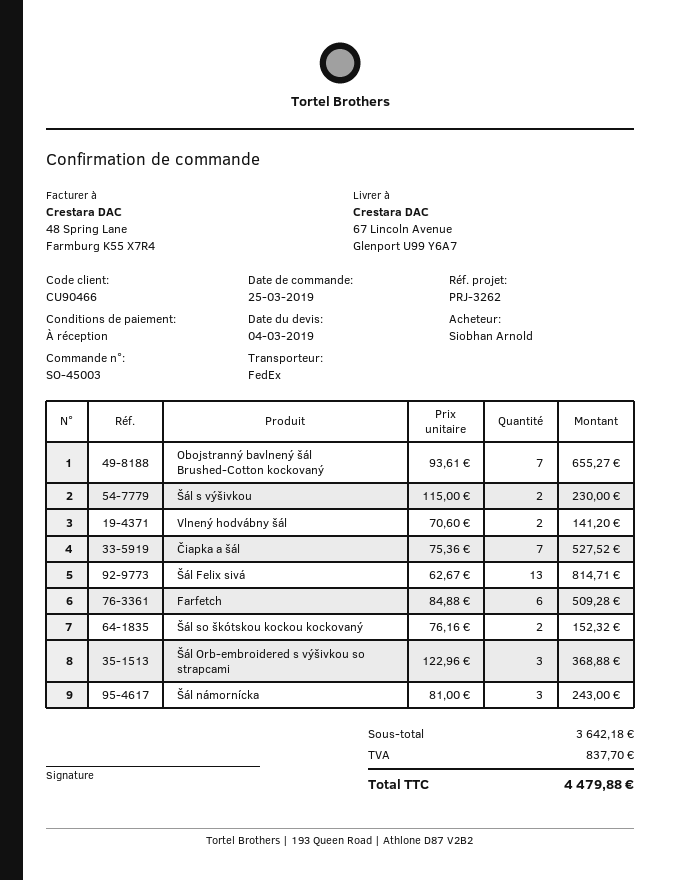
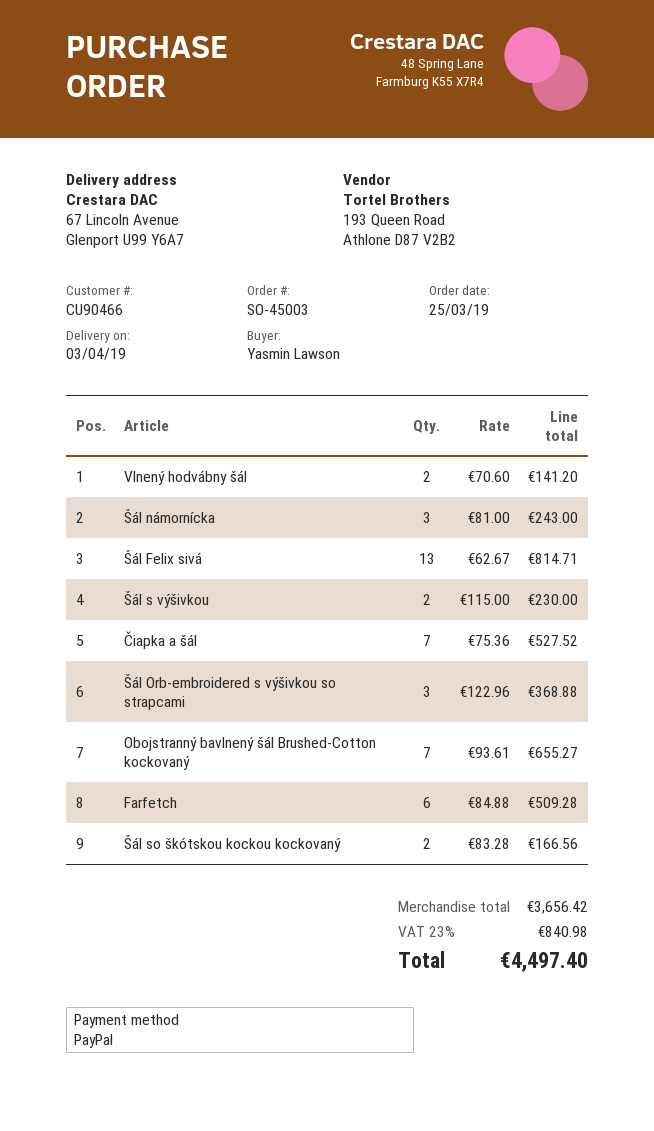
ordered by: Siobhan Arnold -> Yasmin Lawson
Šál so škótskou kockou kockovaný: 2 x 76.16 = 152.32 -> 2 x 83.28 = 166.56
subtotal: 3642.18 -> 3656.42
tax: 837.70 -> 840.98
total: 4479.88 -> 4497.40

